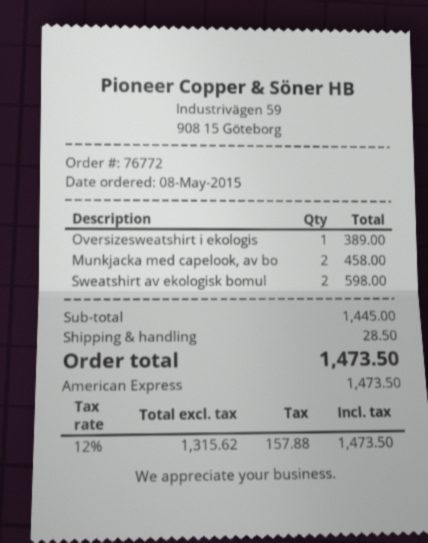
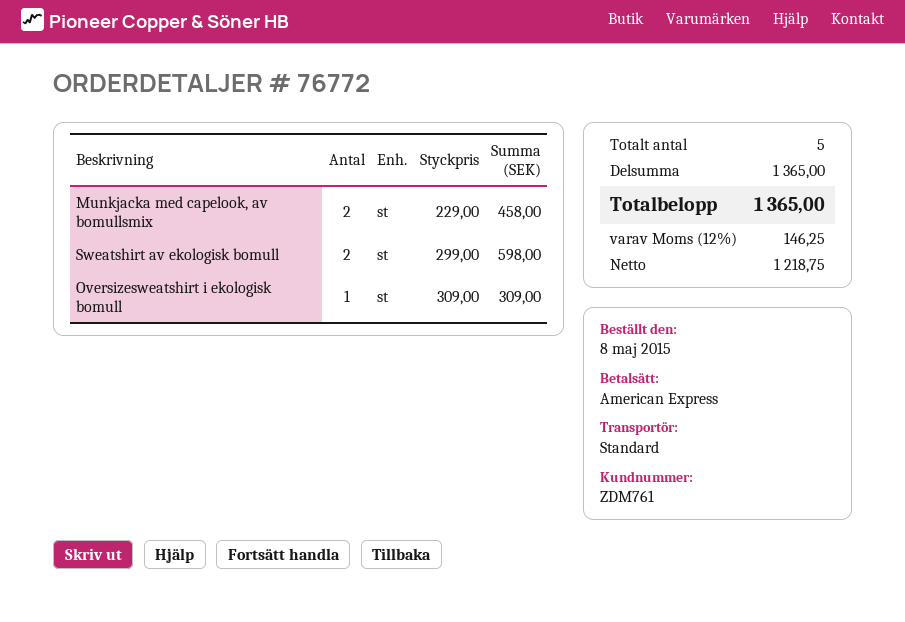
Oversizesweatshirt i ekologis: 1 for 389.00 -> 1 for 309.00
subtotal: 1445.00 -> 1365.00
shipping: 28.50 -> none
net: 1315.62 -> 1218.75
tax: 12% = 157.88 -> 12% = 146.25
total: 1473.50 -> 1365.00

